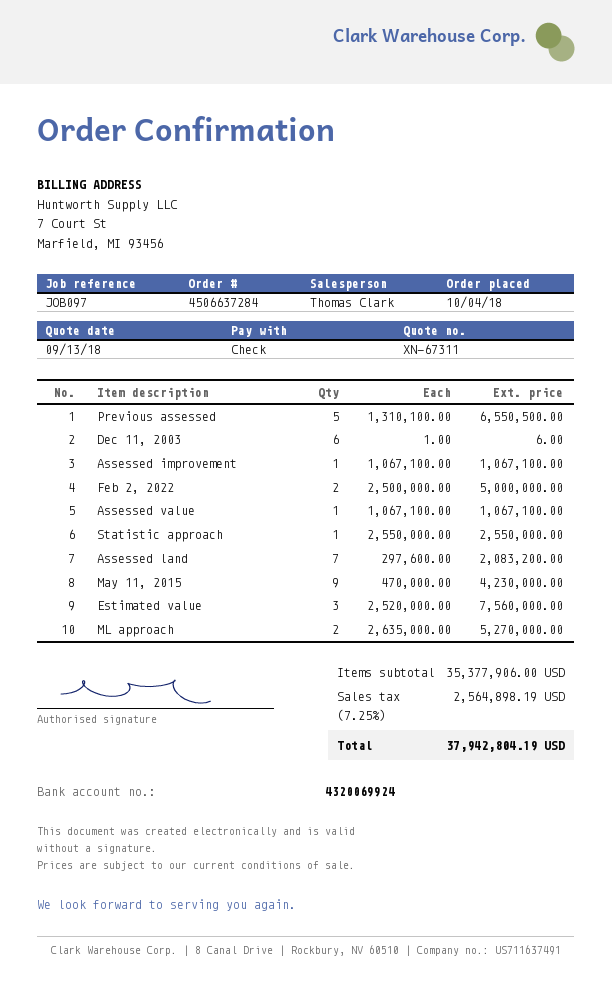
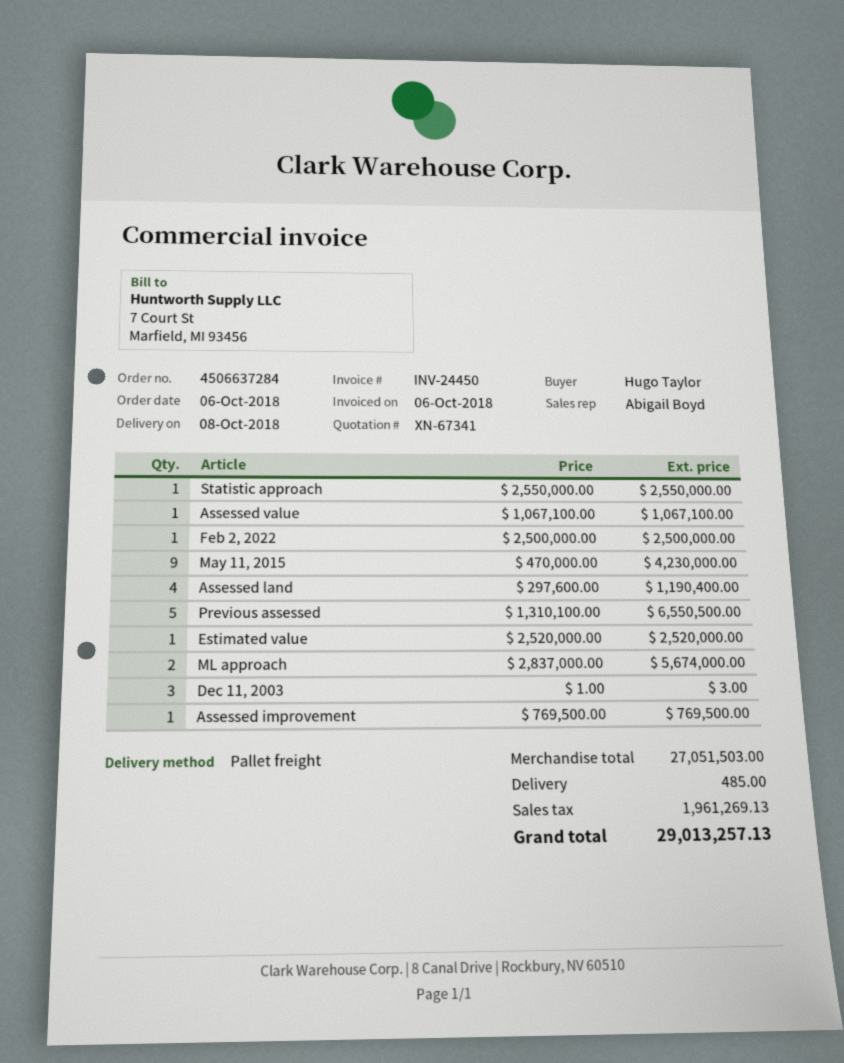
quote number: XN-67311 -> XN-67341
order date: 2018-10-04 -> 2018-10-06
sales rep: Thomas Clark -> Abigail Boyd
Dec 11, 2003: 6 x 1.00 = 6.00 -> 3 x 1.00 = 3.00
Assessed improvement: 1 x 1067100.00 = 1067100.00 -> 1 x 769500.00 = 769500.00
Feb 2, 2022: 2 x 2500000.00 = 5000000.00 -> 1 x 2500000.00 = 2500000.00
Assessed land: 7 x 297600.00 = 2083200.00 -> 4 x 297600.00 = 1190400.00
Estimated value: 3 x 2520000.00 = 7560000.00 -> 1 x 2520000.00 = 2520000.00
ML approach: 2 x 2635000.00 = 5270000.00 -> 2 x 2837000.00 = 5674000.00
subtotal: 35377906.00 -> 27051503.00
shipping: none -> 485.00
tax: 2564898.19 -> 1961269.13
total: 37942804.19 -> 29013257.13

